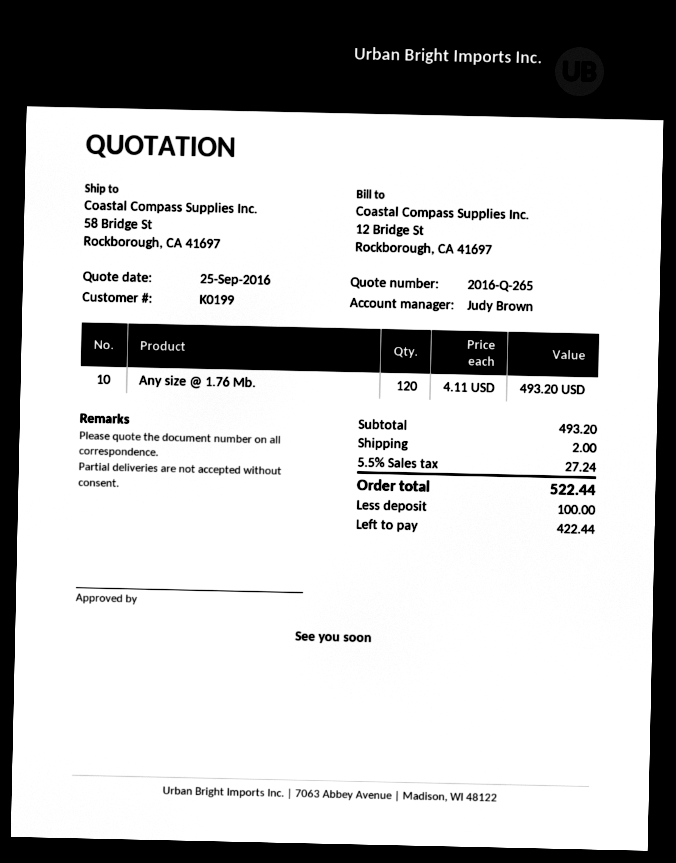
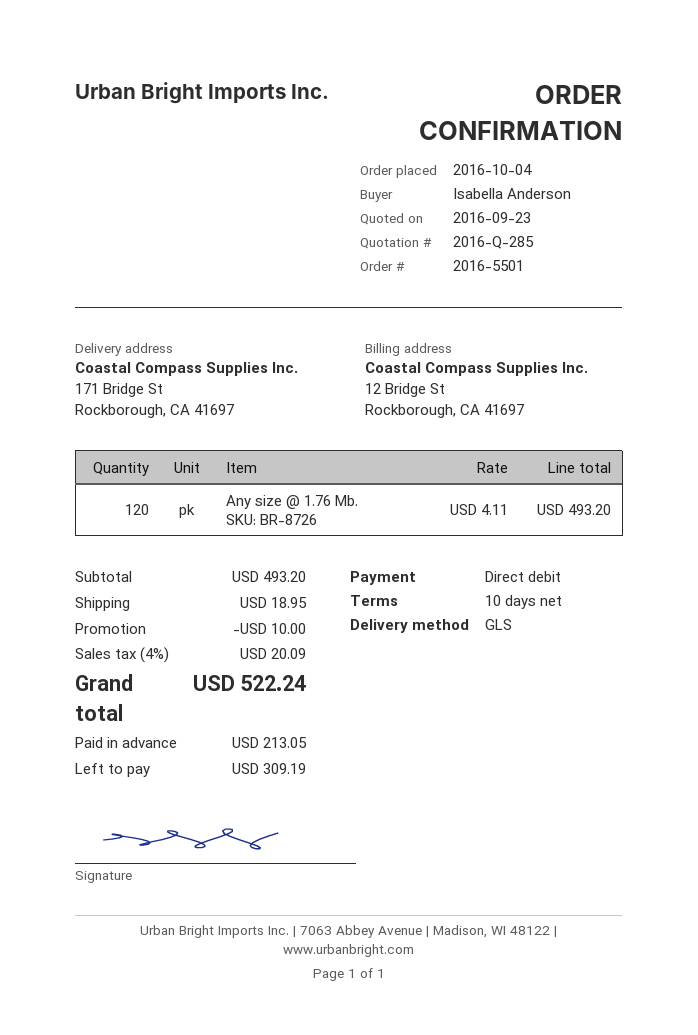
quote number: 2016-Q-265 -> 2016-Q-285
quote date: 2016-09-25 -> 2016-09-23
ship to: 58 Bridge St, Rockborough, CA 41697 -> 171 Bridge St, Rockborough, CA 41697
discount: none -> 10.00
shipping: 2.00 -> 18.95
tax: 5.5% = 27.24 -> 4% = 20.09
total: 522.44 -> 522.24
deposit: 100.00 -> 213.05
balance: 422.44 -> 309.19

